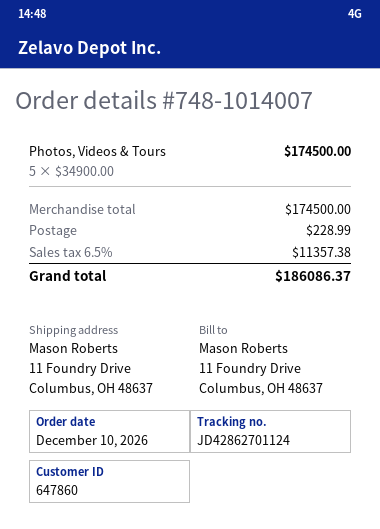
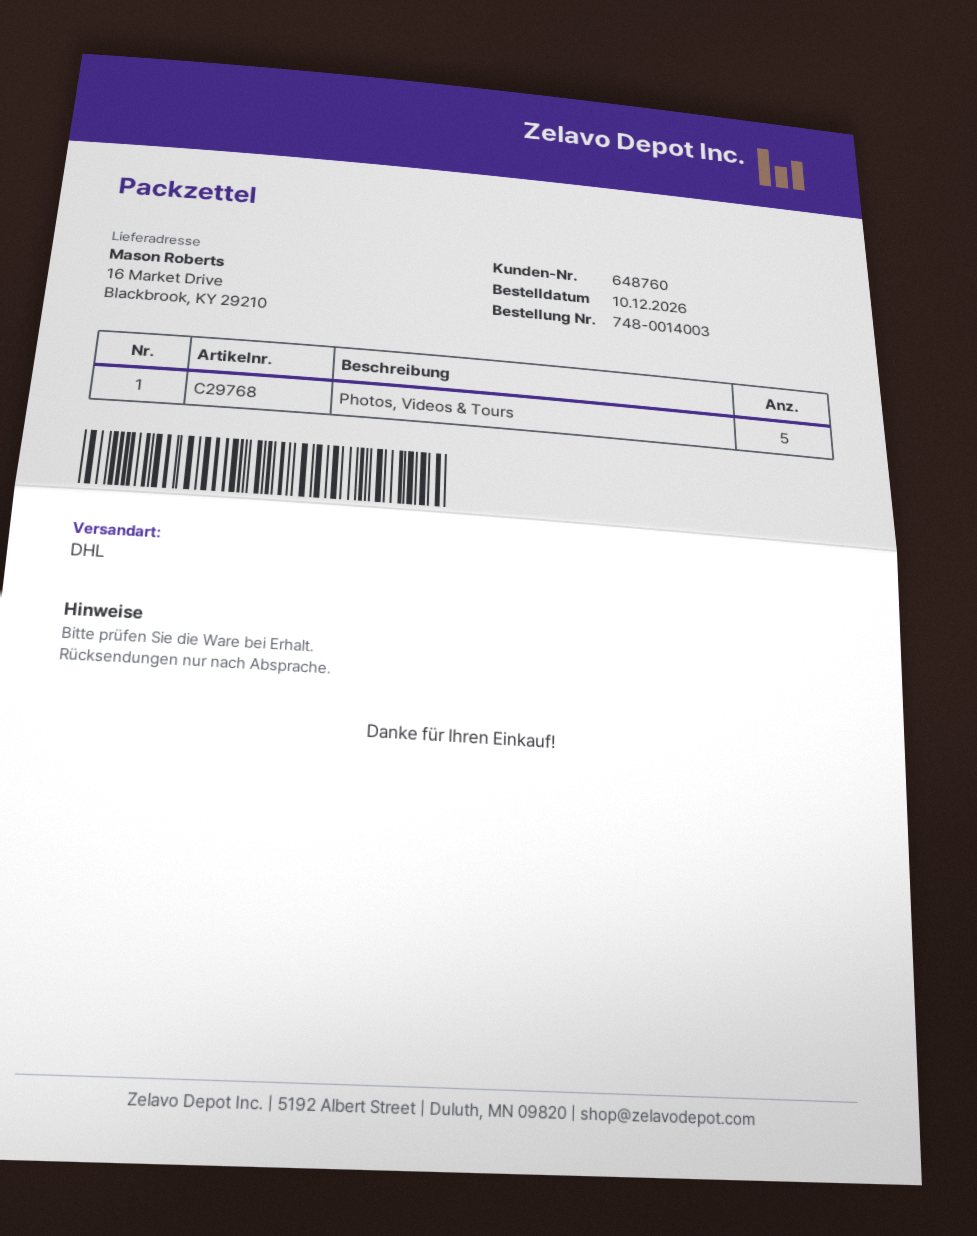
order number: 748-1014007 -> 748-0014003
customer number: 647860 -> 648760
ship to: 11 Foundry Drive, Columbus, OH 48637 -> 16 Market Drive, Blackbrook, KY 29210

